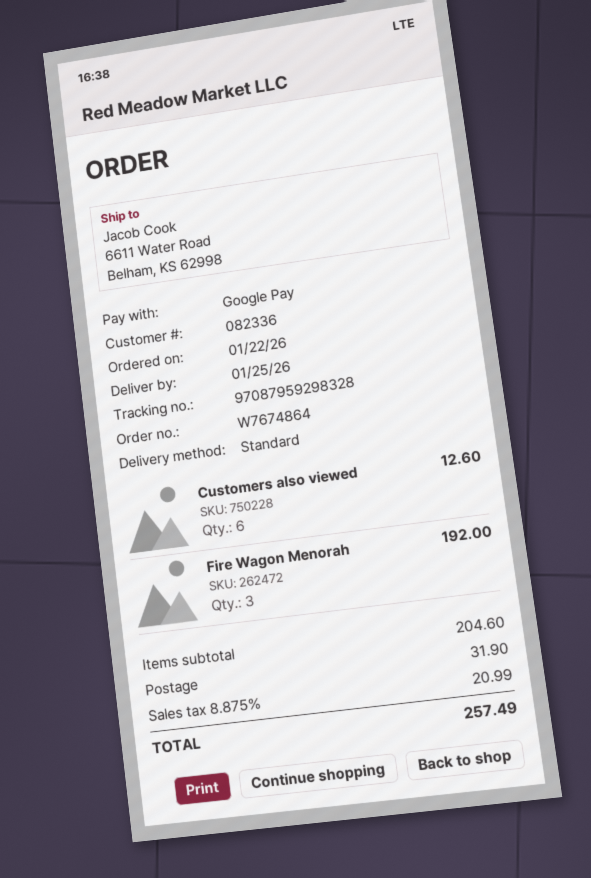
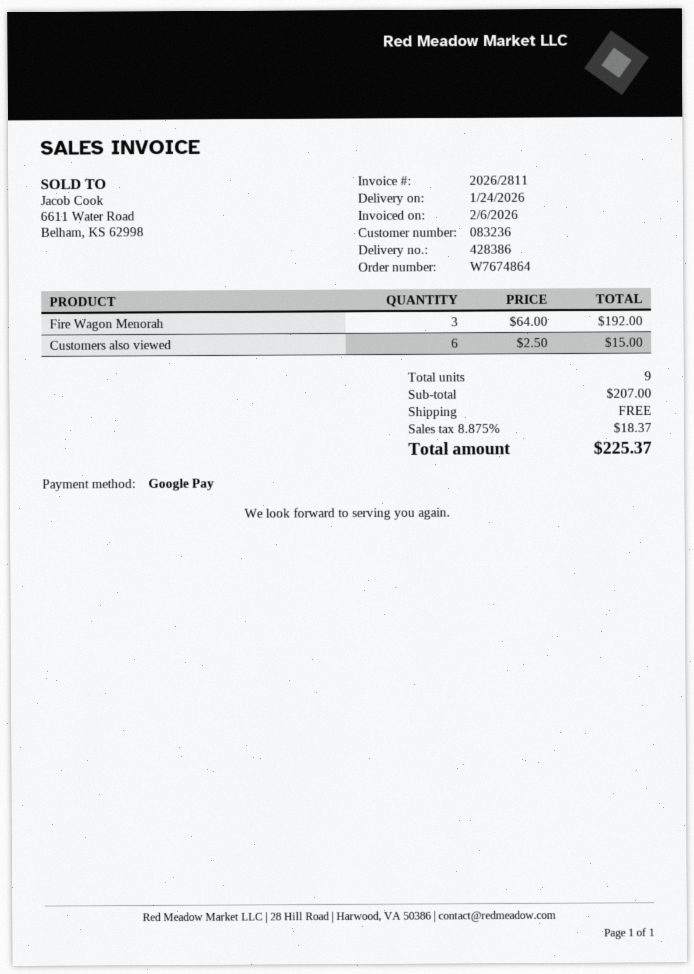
delivery date: 2026-01-25 -> 2026-01-24
customer number: 082336 -> 083236
Customers also viewed: 6 for 12.60 -> 6 for 15.00
subtotal: 204.60 -> 207.00
shipping: 31.90 -> 0.00
tax: 8.875% = 20.99 -> 8.875% = 18.37
total: 257.49 -> 225.37

